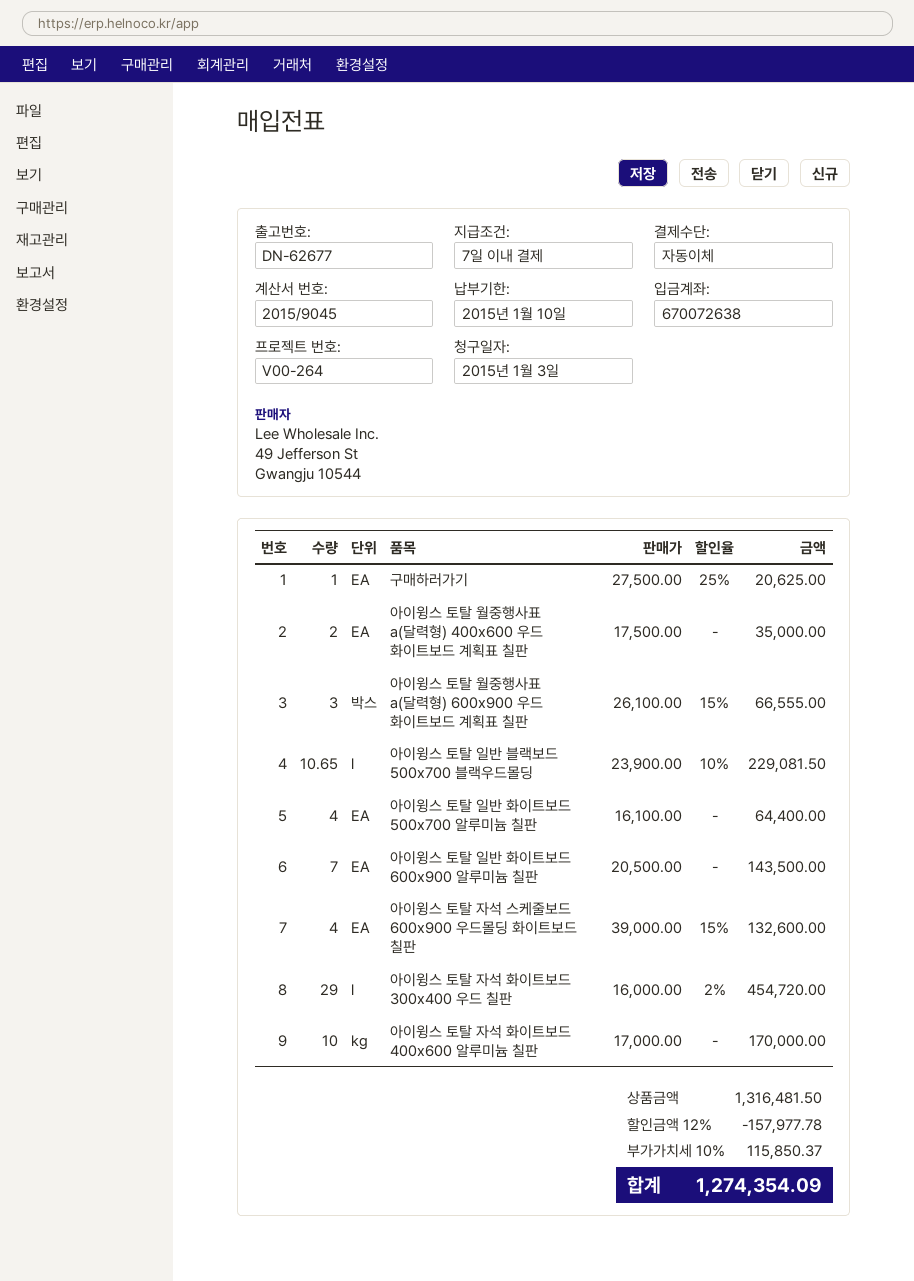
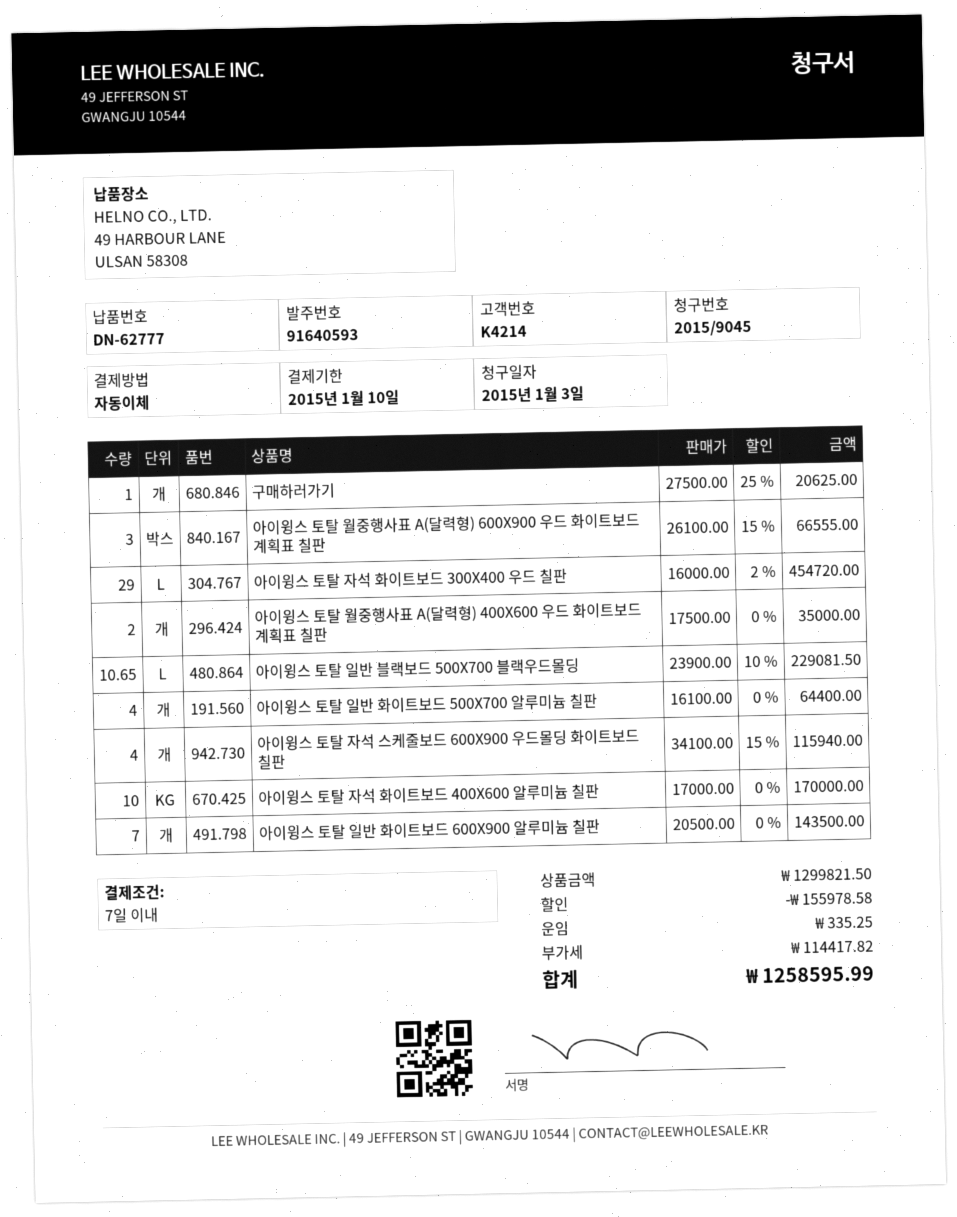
delivery note number: DN-62677 -> DN-62777
아이윙스 토탈 자석 스케줄보드 600x900 우드몰딩 화이트보드 칠판: 4 x 39000.00 - 15% = 132600.00 -> 4 x 34100.00 - 15% = 115940.00
subtotal: 1316481.50 -> 1299821.50
discount: 157977.78 -> 155978.58
shipping: none -> 335.25
tax: 115850.37 -> 114417.82
total: 1274354.09 -> 1258595.99

